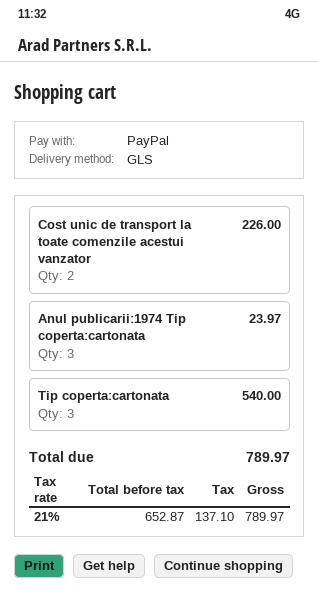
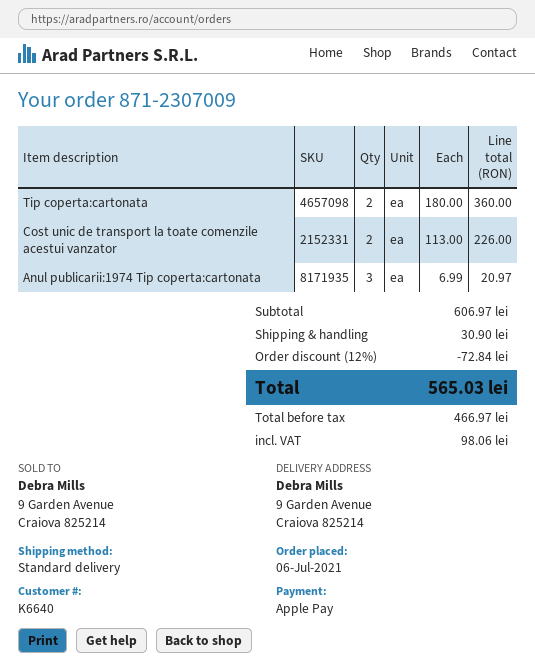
payment method: PayPal -> Apple Pay
shipping method: GLS -> standard
Anul publicarii:1974 Tip coperta:cartonata: 3 for 23.97 -> 3 for 20.97
Tip coperta:cartonata: 3 for 540.00 -> 2 for 360.00
discount: none -> 12% = 72.84
shipping: none -> 30.90
net: 652.87 -> 466.97
tax: 137.10 -> 98.06
total: 789.97 -> 565.03

